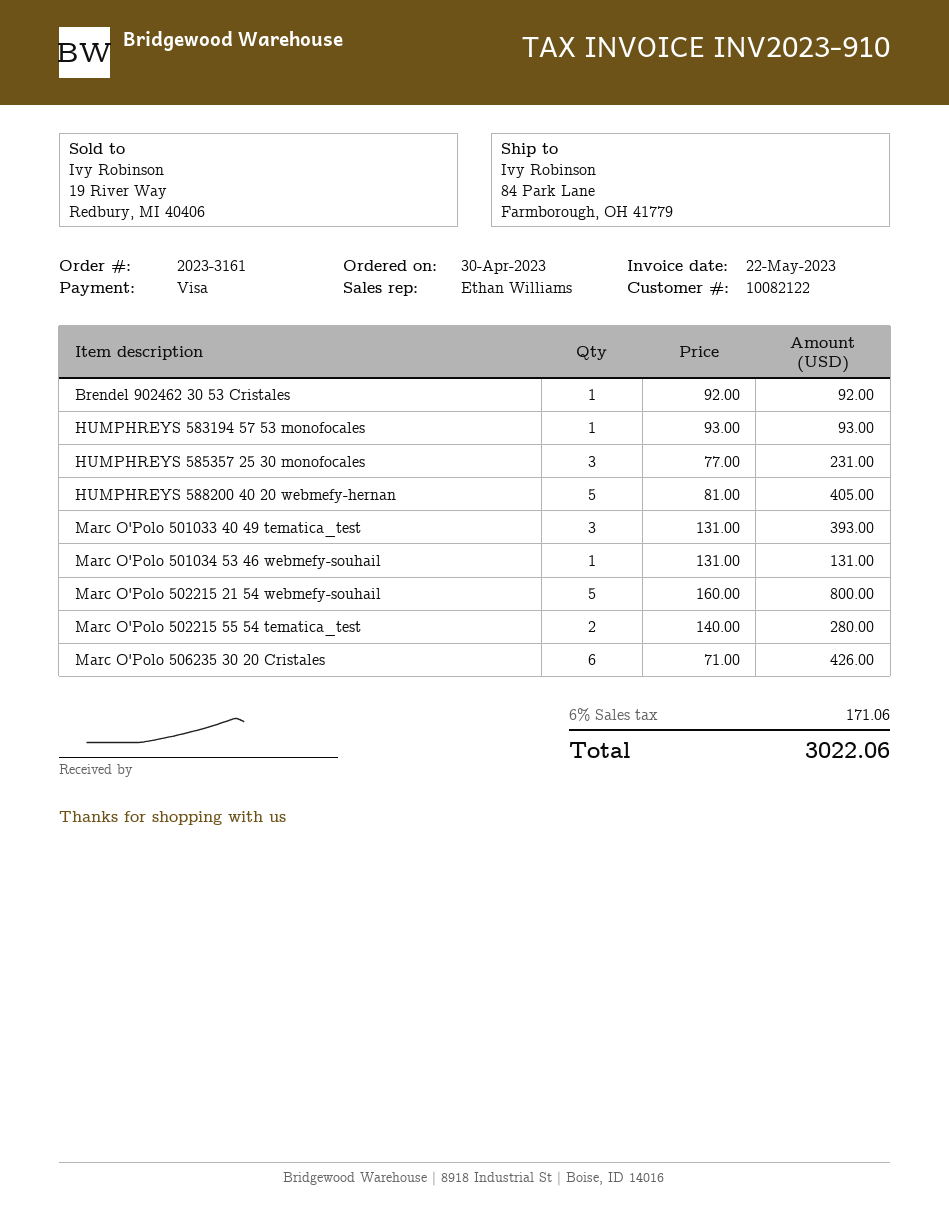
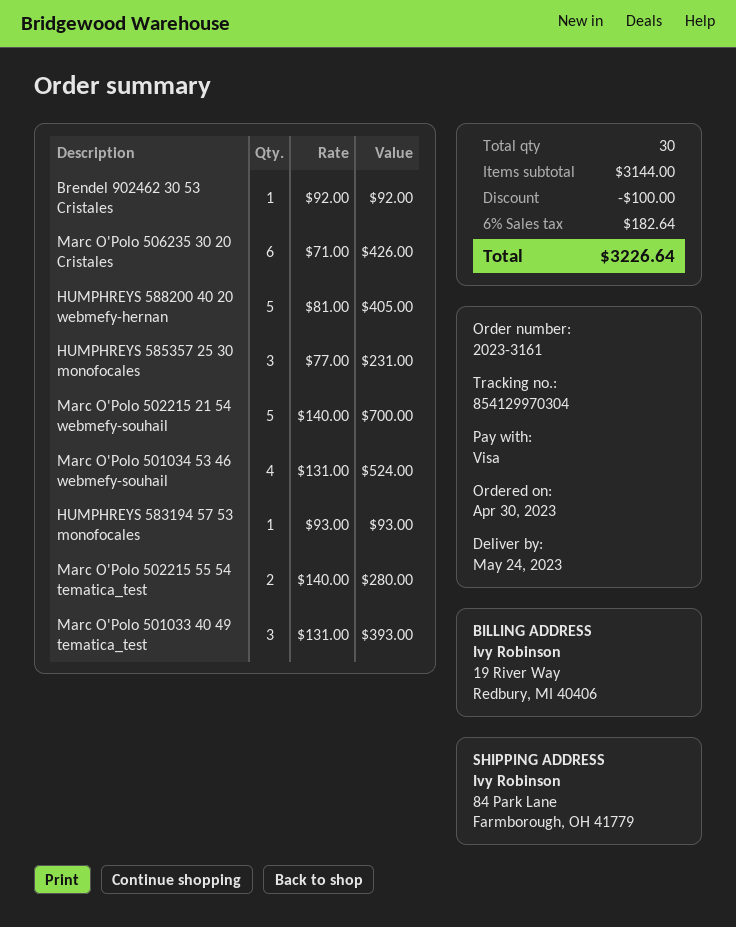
Marc O'Polo 501034 53 46 webmefy-souhail: 1 x 131.00 = 131.00 -> 4 x 131.00 = 524.00
Marc O'Polo 502215 21 54 webmefy-souhail: 5 x 160.00 = 800.00 -> 5 x 140.00 = 700.00
discount: none -> 100.00
tax: 6% = 171.06 -> 6% = 182.64
total: 3022.06 -> 3226.64

